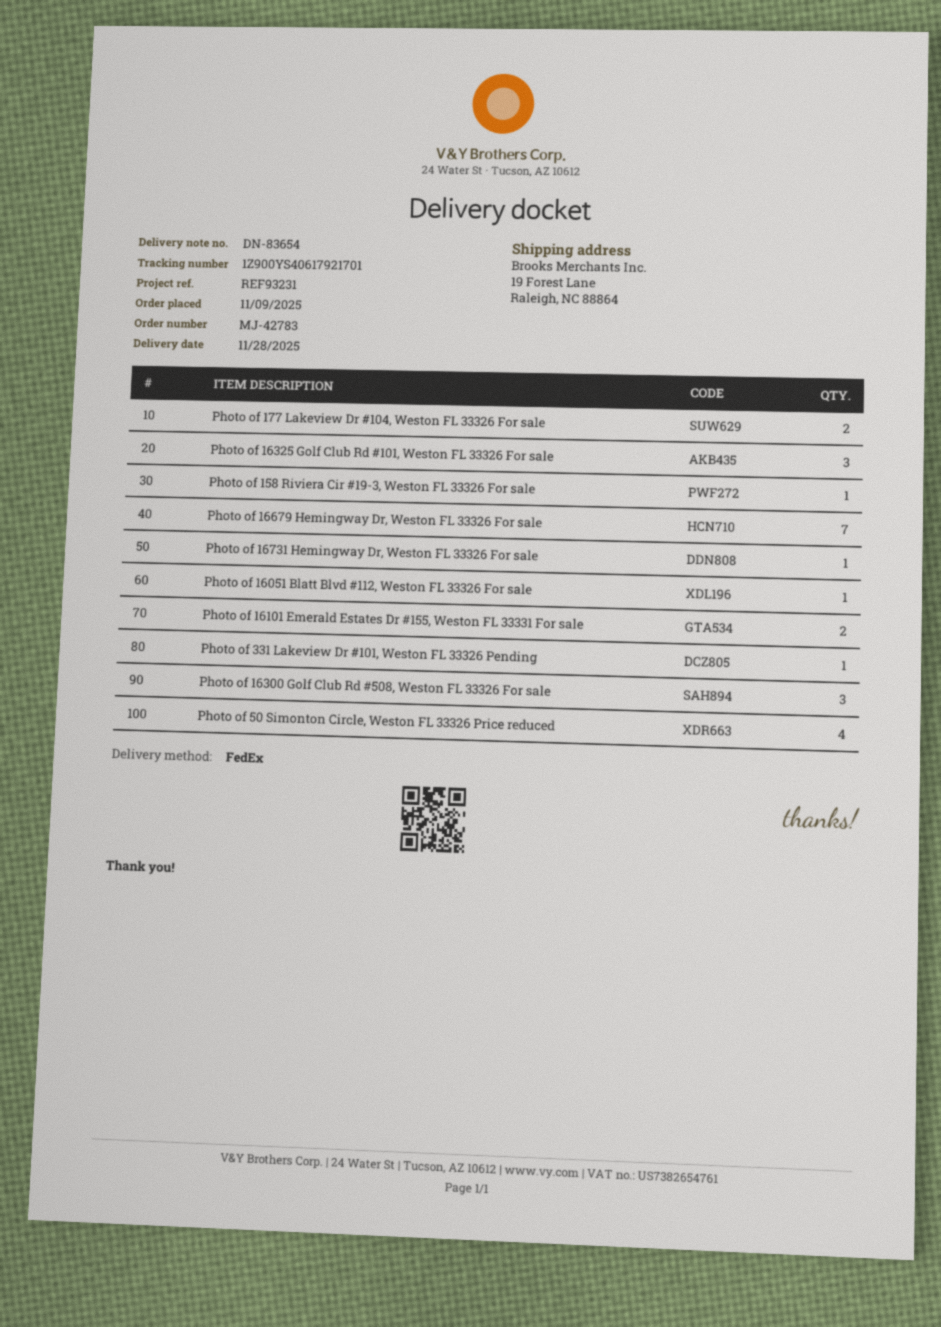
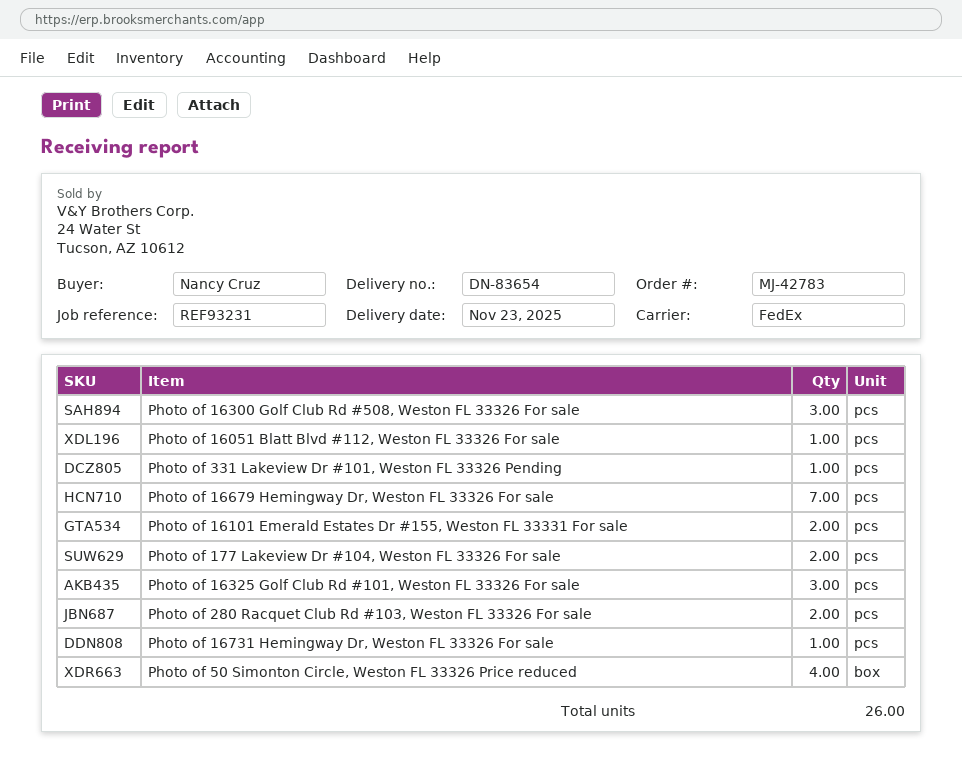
delivery date: 2025-11-28 -> 2025-11-23
Photo of 158 Riviera Cir #19-3, Weston FL 33326 For sale: 1 -> none
Photo of 280 Racquet Club Rd #103, Weston FL 33326 For sale: none -> 2

